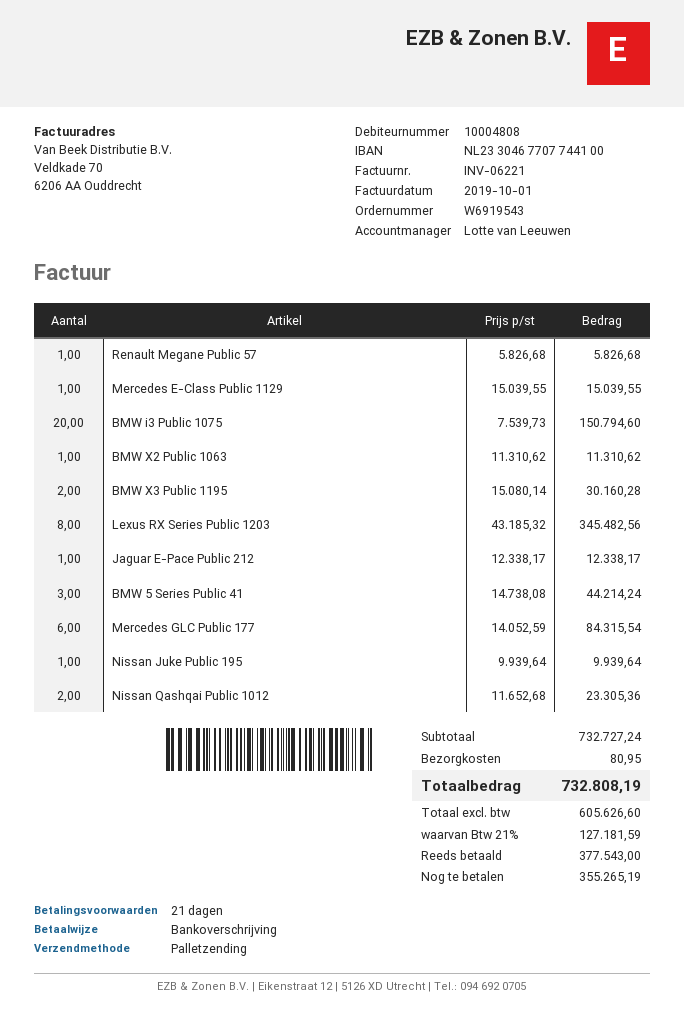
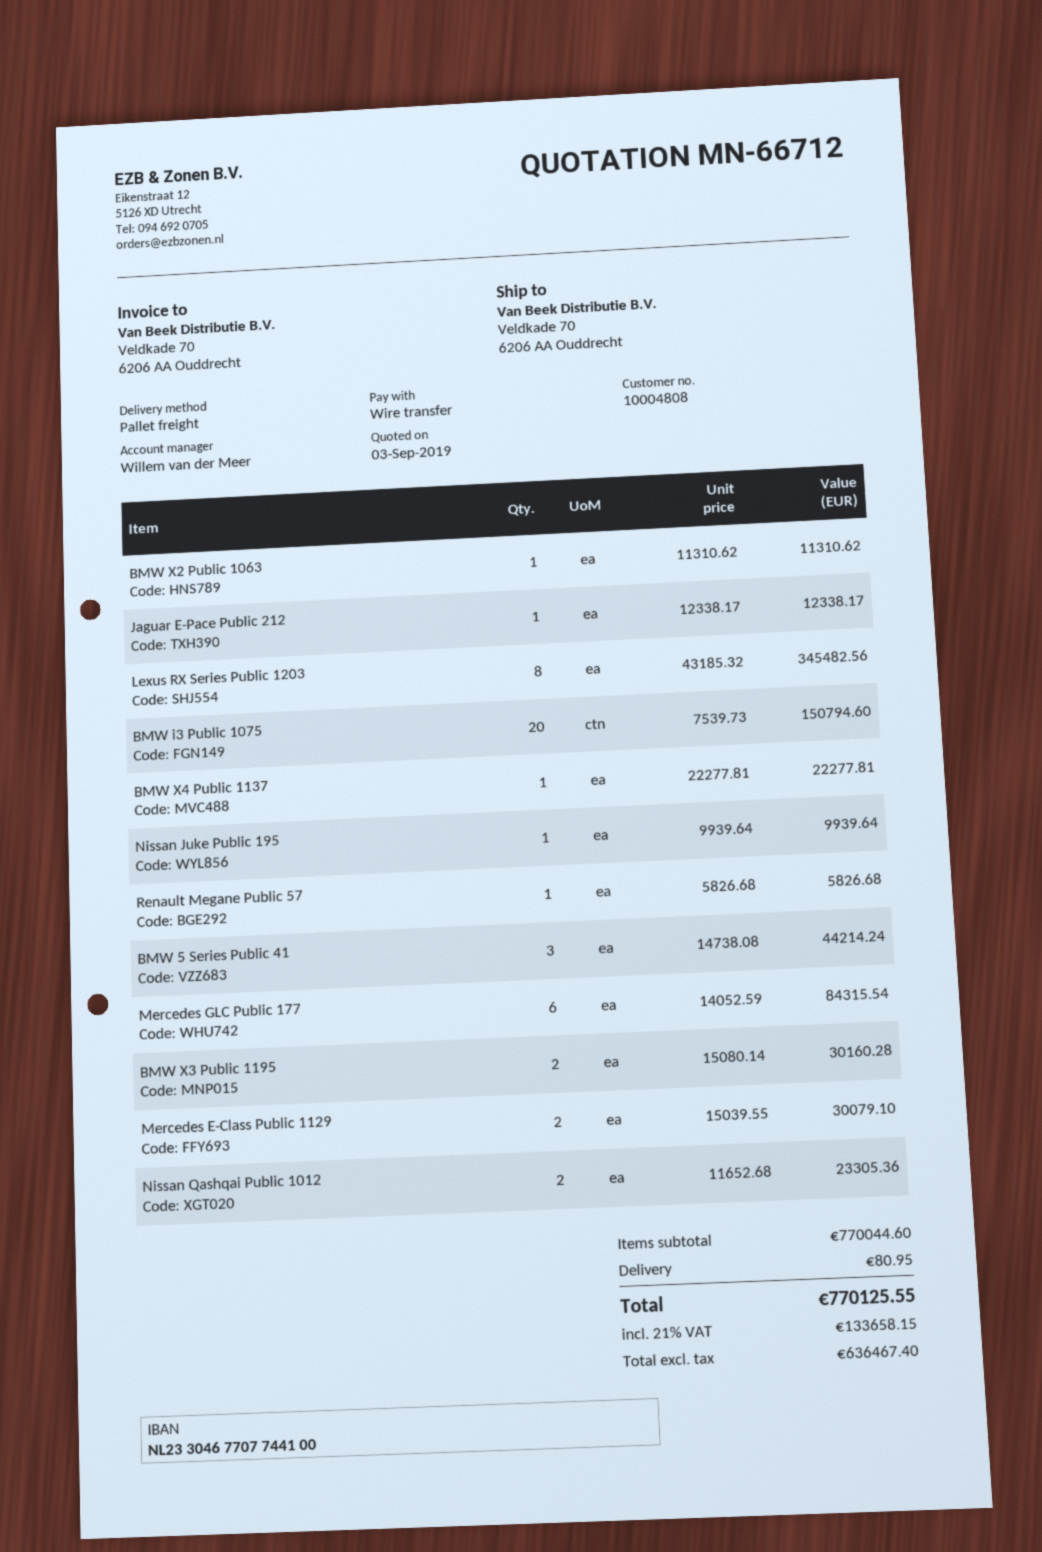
sales rep: Lotte van Leeuwen -> Willem van der Meer
Mercedes E-Class Public 1129: 1 x 15039.55 = 15039.55 -> 2 x 15039.55 = 30079.10
BMW X4 Public 1137: none -> 1 x 22277.81 = 22277.81
subtotal: 732727.24 -> 770044.60
net: 605626.60 -> 636467.40
tax: 21% = 127181.59 -> 21% = 133658.15
total: 732808.19 -> 770125.55

